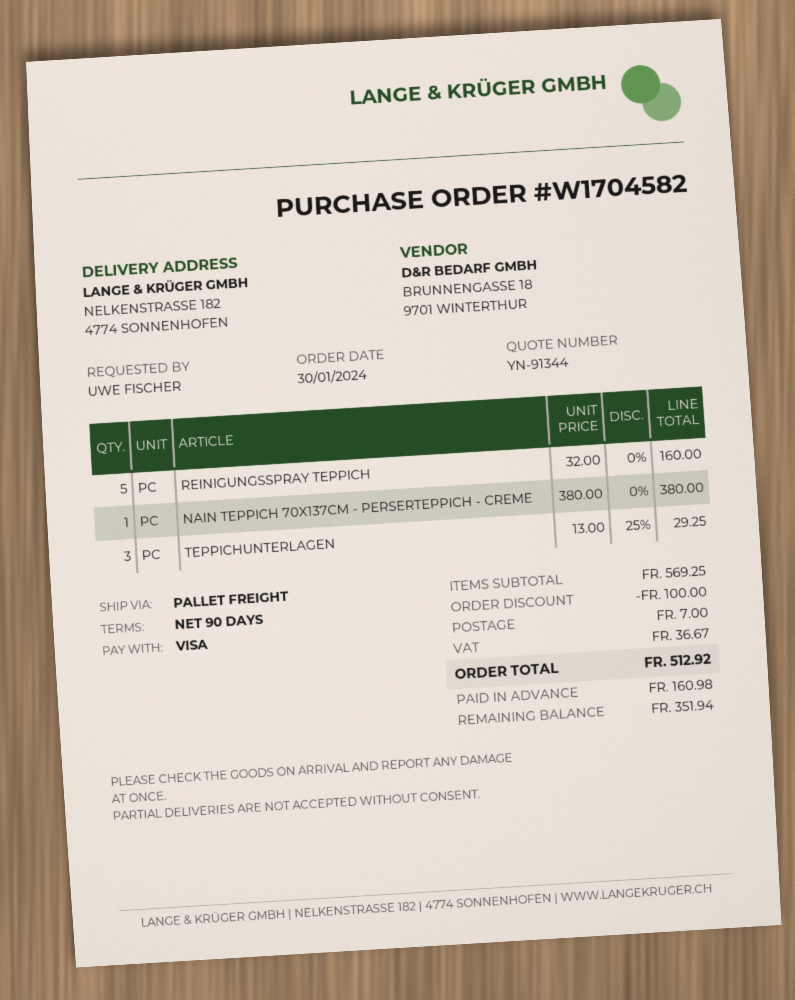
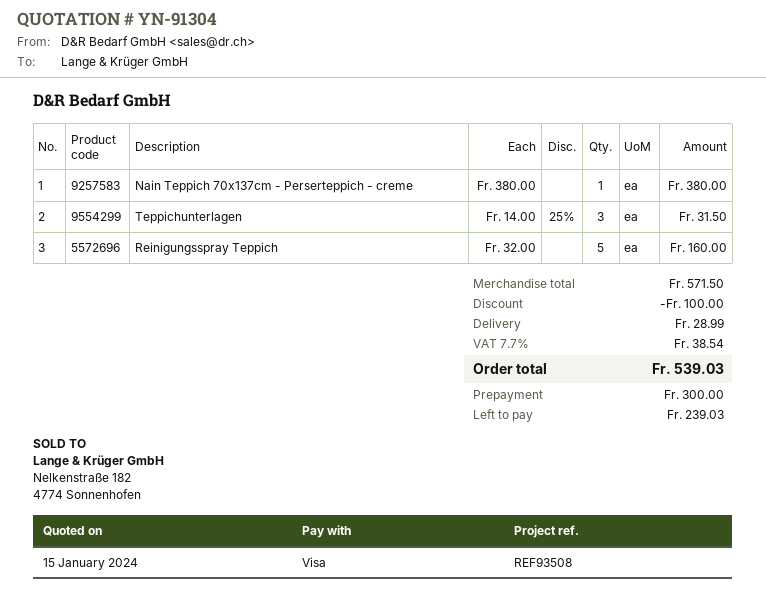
quote number: YN-91344 -> YN-91304
TEPPICHUNTERLAGEN: 3 x 13.00 - 25% = 29.25 -> 3 x 14.00 - 25% = 31.50
subtotal: 569.25 -> 571.50
shipping: 7.00 -> 28.99
tax: 36.67 -> 38.54
total: 512.92 -> 539.03
deposit: 160.98 -> 300.00
balance: 351.94 -> 239.03

